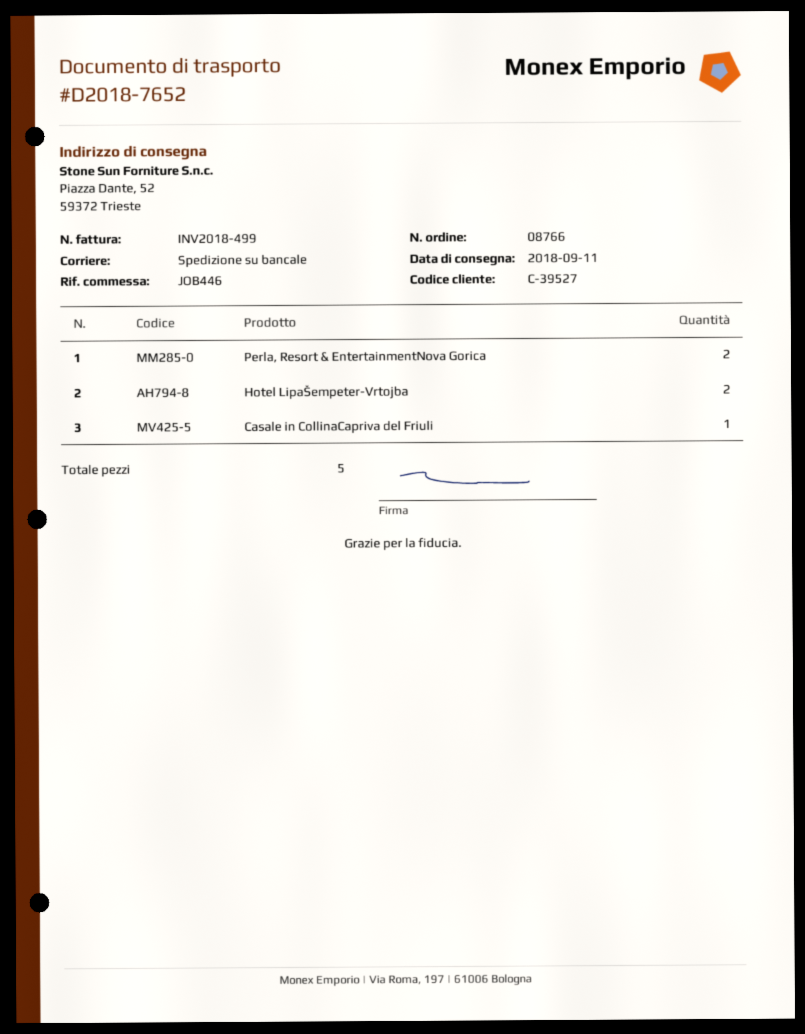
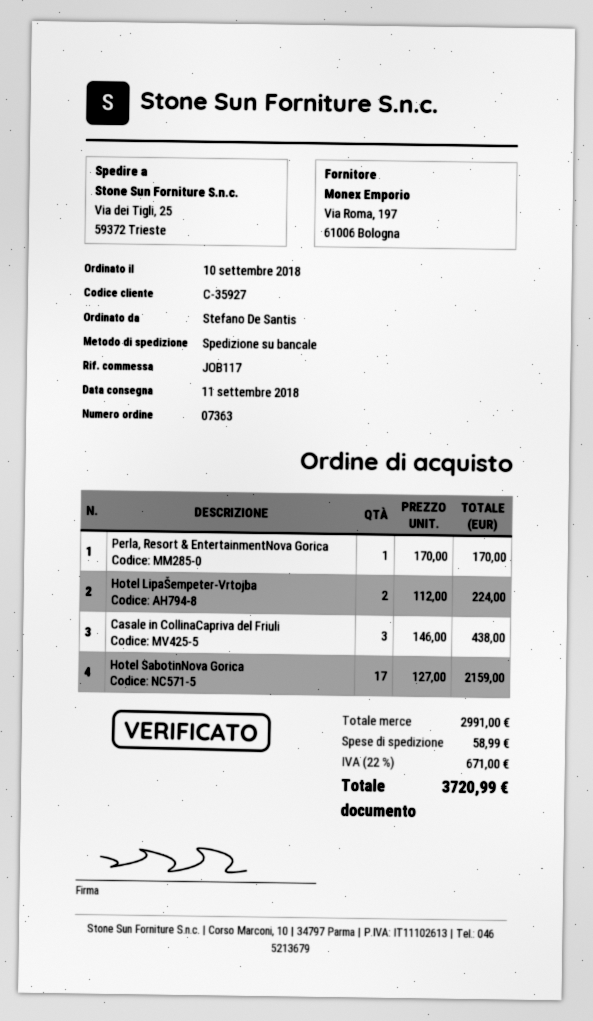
order number: 08766 -> 07363
customer number: C-39527 -> C-35927
reference: JOB446 -> JOB117
ship to: Piazza Dante, 52, 59372 Trieste -> Via dei Tigli, 25, 59372 Trieste
Perla, Resort & EntertainmentNova Gorica: 2 -> 1
Casale in CollinaCapriva del Friuli: 1 -> 3
Hotel SabotinNova Gorica: none -> 17

